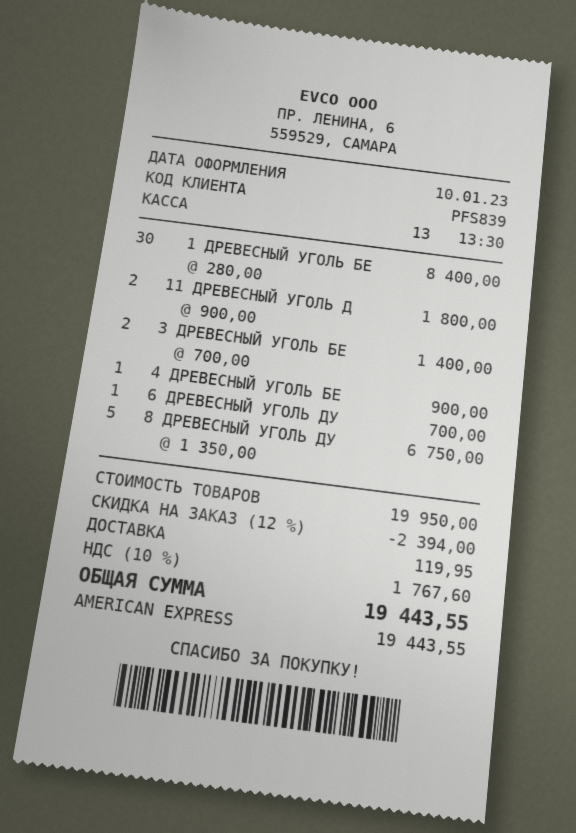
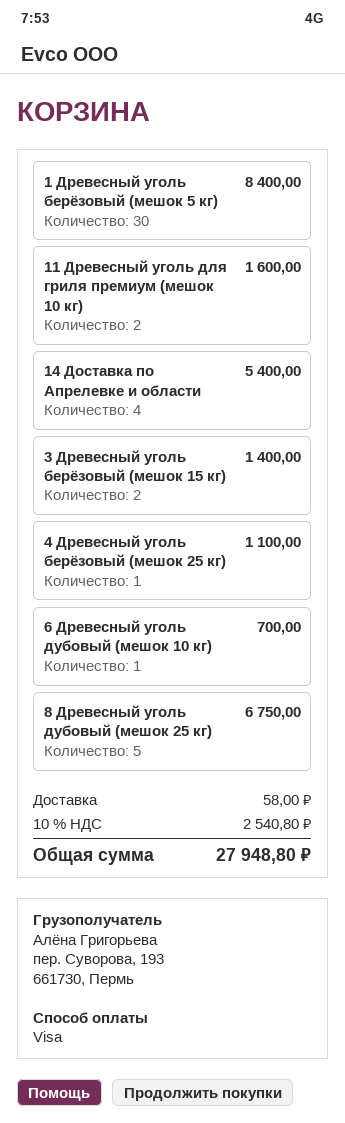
payment method: American Express -> Visa
11 ДРЕВЕСНЫЙ УГОЛЬ Д: 2 for 1800.00 -> 2 for 1600.00
4 ДРЕВЕСНЫЙ УГОЛЬ БЕ: 1 for 900.00 -> 1 for 1100.00
14 Доставка по Апрелевке и области: none -> 4 for 5400.00
discount: 12% = 2394.00 -> none
shipping: 119.95 -> 58.00
tax: 10% = 1767.60 -> 10% = 2540.80
total: 19443.55 -> 27948.80

